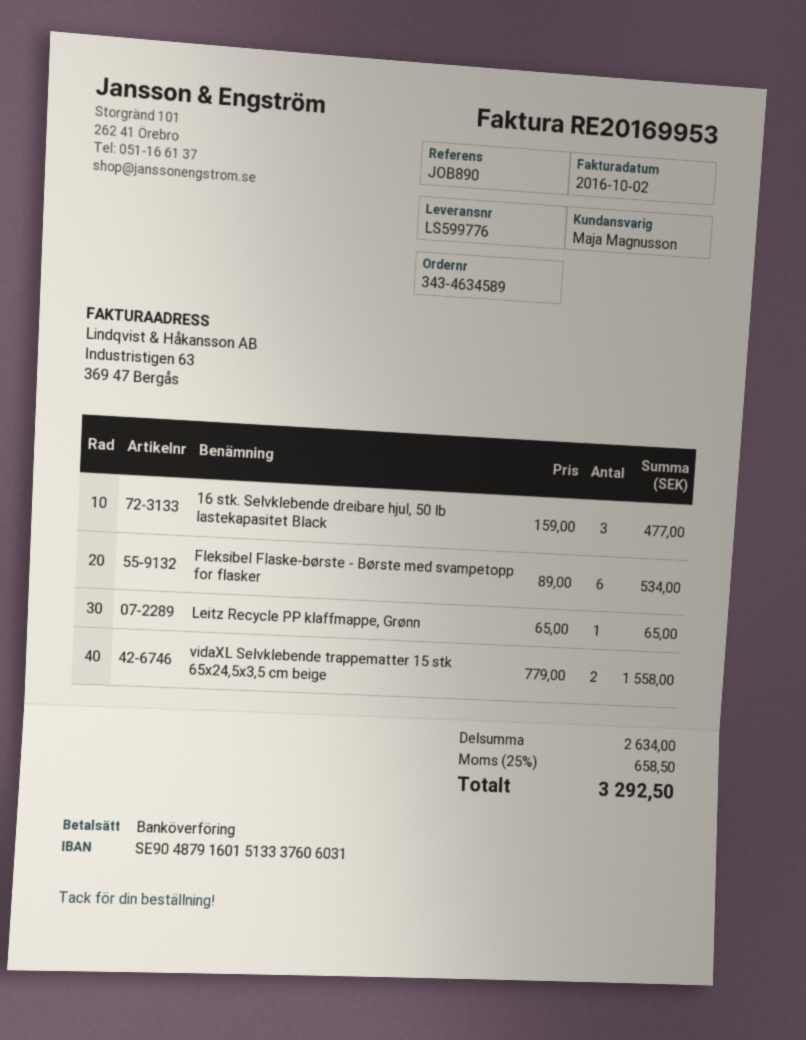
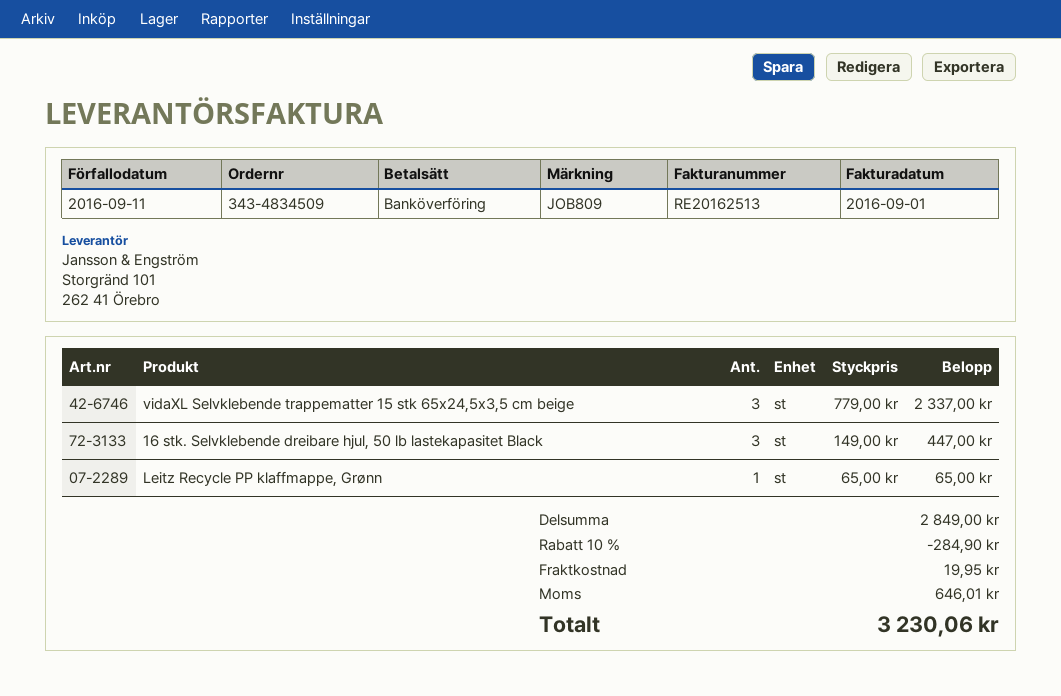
order number: 343-4634589 -> 343-4834509
invoice number: RE20169953 -> RE20162513
invoice date: 2016-10-02 -> 2016-09-01
reference: JOB890 -> JOB809
16 stk. Selvklebende dreibare hjul, 50 lb lastekapasitet Black: 3 x 159.00 = 477.00 -> 3 x 149.00 = 447.00
Fleksibel Flaske-børste - Børste med svampetopp for flasker: 6 x 89.00 = 534.00 -> none
vidaXL Selvklebende trappematter 15 stk 65x24,5x3,5 cm beige: 2 x 779.00 = 1558.00 -> 3 x 779.00 = 2337.00
subtotal: 2634.00 -> 2849.00
discount: none -> 10% = 284.90
shipping: none -> 19.95
tax: 658.50 -> 646.01
total: 3292.50 -> 3230.06

